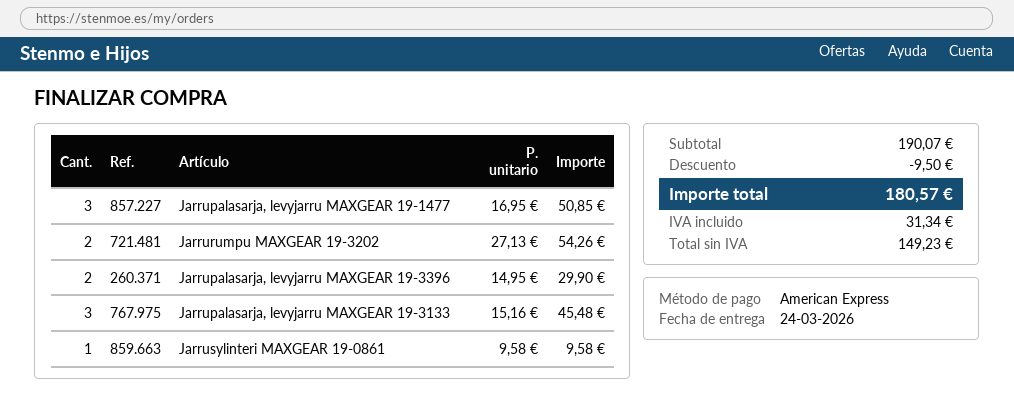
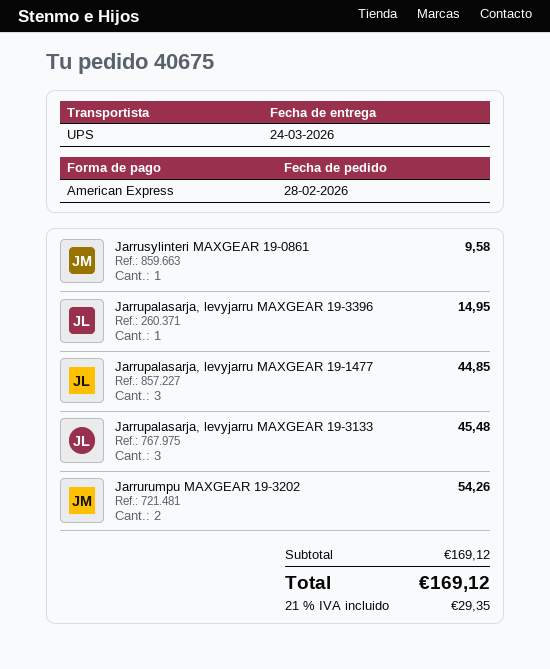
Jarrupalasarja, levyjarru MAXGEAR 19-1477: 3 for 50.85 -> 3 for 44.85
Jarrupalasarja, levyjarru MAXGEAR 19-3396: 2 for 29.90 -> 1 for 14.95
subtotal: 190.07 -> 169.12
discount: 9.50 -> none
tax: 31.34 -> 29.35
total: 180.57 -> 169.12

